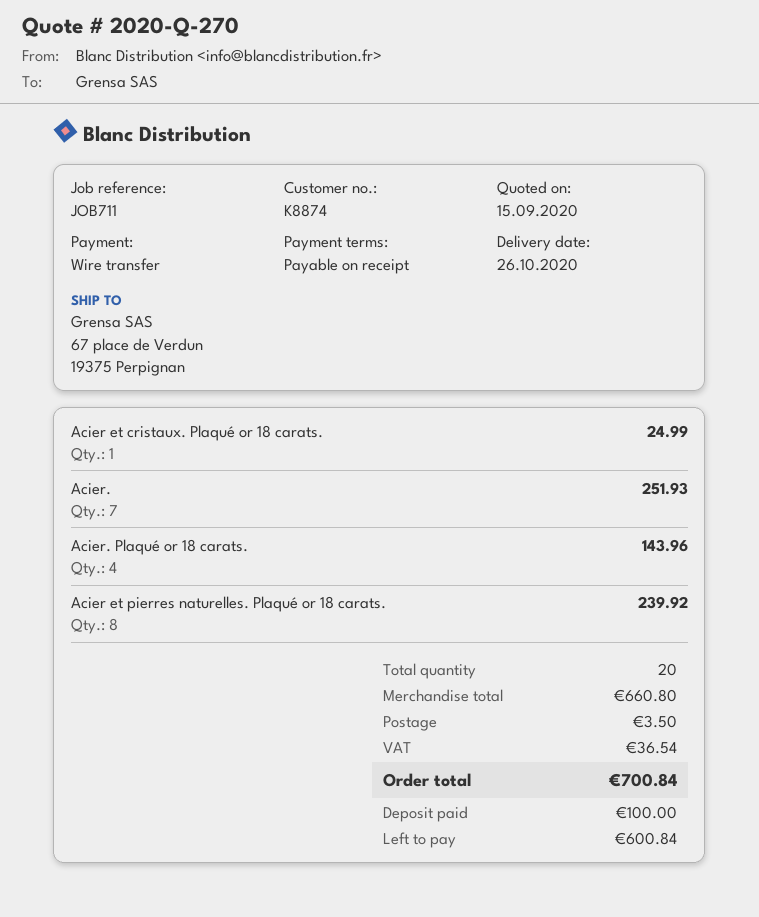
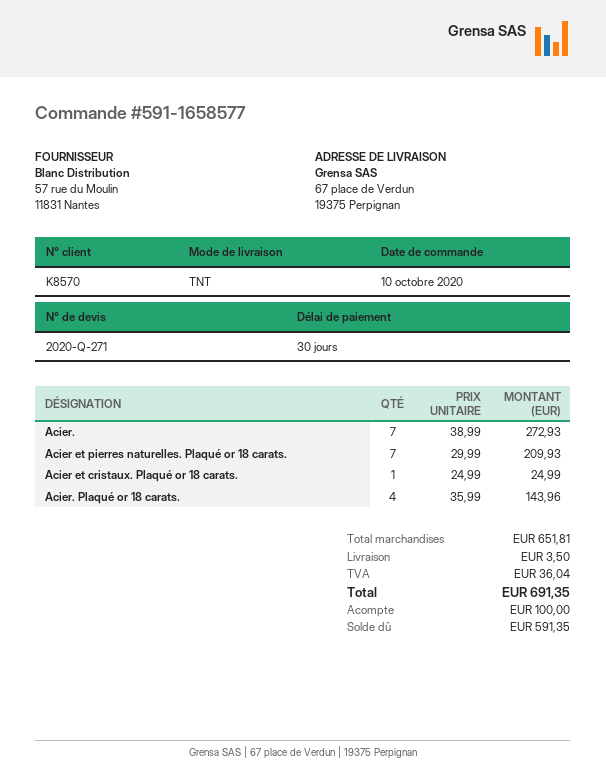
quote number: 2020-Q-270 -> 2020-Q-271
payment terms: on receipt -> 30 days
customer number: K8874 -> K8570
Acier.: 7 for 251.93 -> 7 for 272.93
Acier et pierres naturelles. Plaqué or 18 carats.: 8 for 239.92 -> 7 for 209.93
subtotal: 660.80 -> 651.81
tax: 36.54 -> 36.04
total: 700.84 -> 691.35
balance: 600.84 -> 591.35

